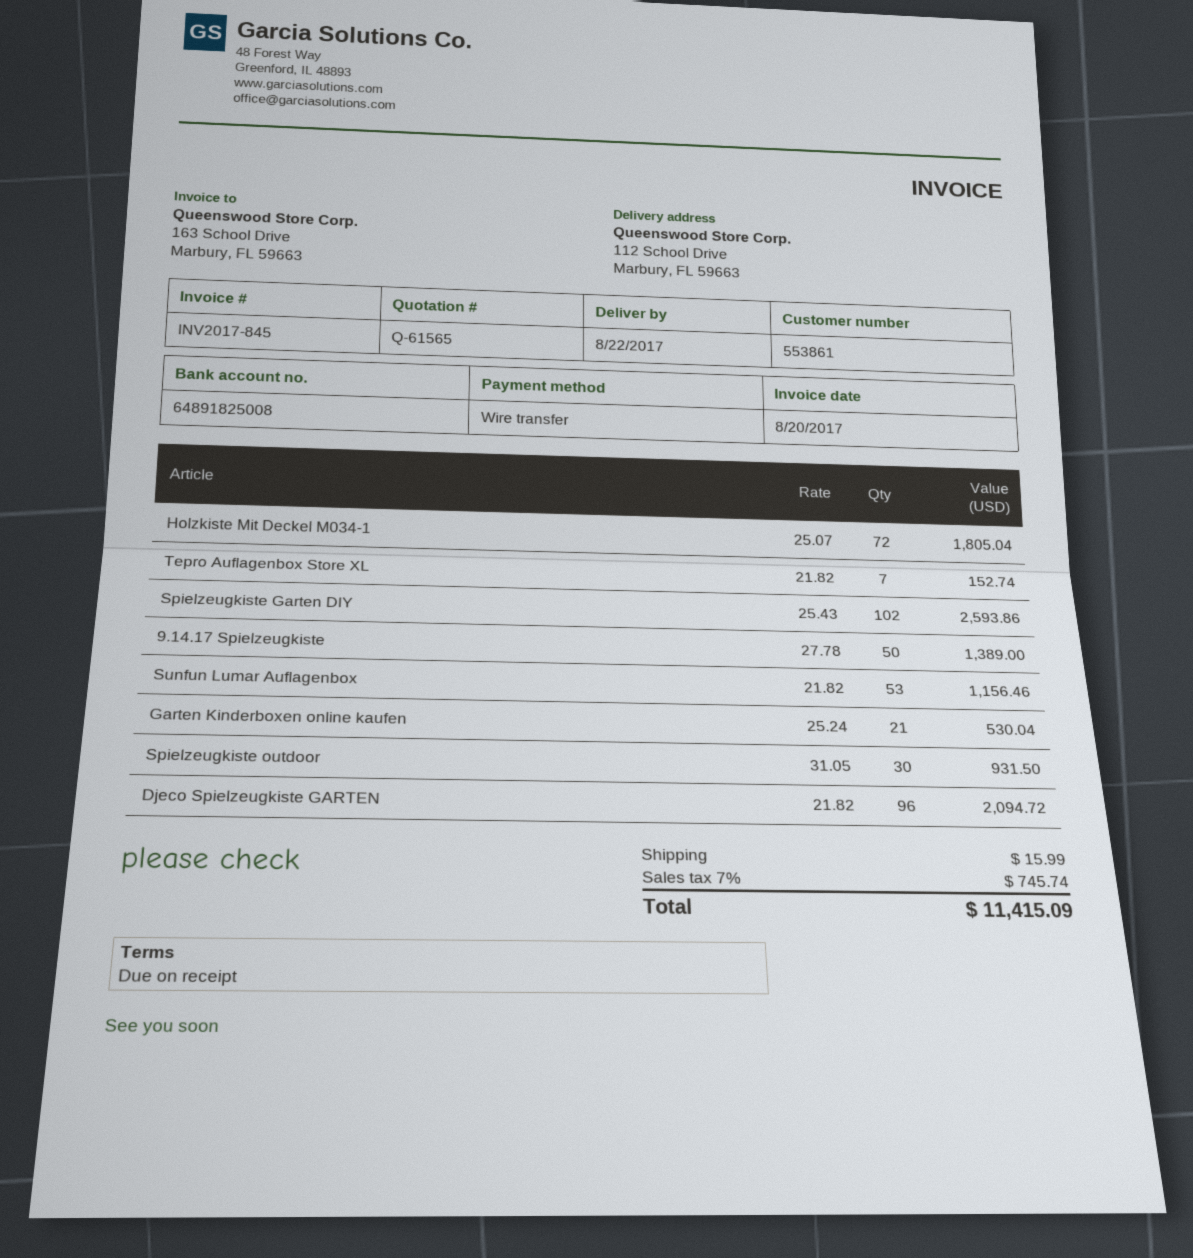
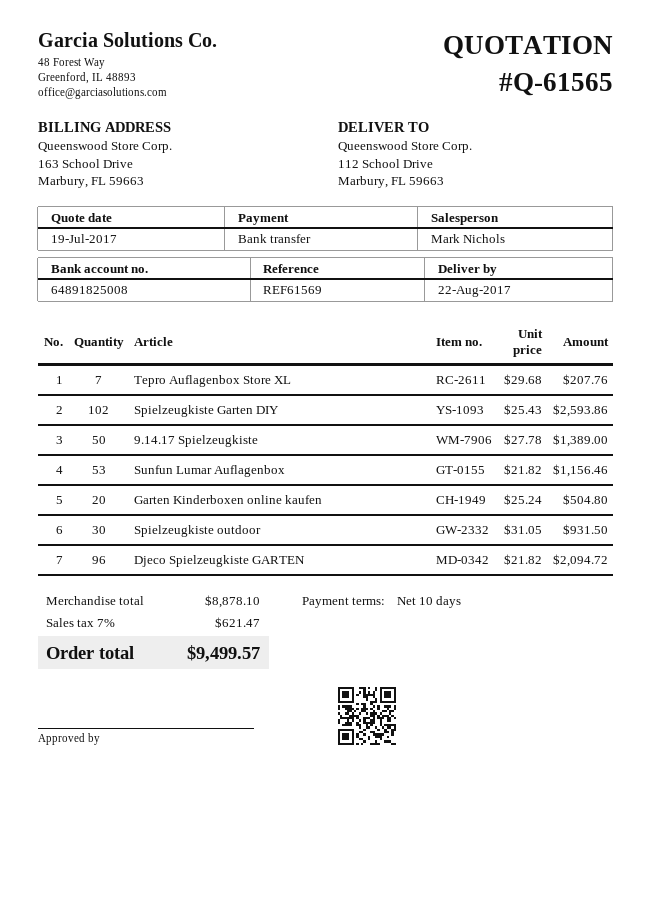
payment terms: on receipt -> 10 days
Holzkiste Mit Deckel M034-1: 72 x 25.07 = 1805.04 -> none
Tepro Auflagenbox Store XL: 7 x 21.82 = 152.74 -> 7 x 29.68 = 207.76
Garten Kinderboxen online kaufen: 21 x 25.24 = 530.04 -> 20 x 25.24 = 504.80
shipping: 15.99 -> none
tax: 7% = 745.74 -> 7% = 621.47
total: 11415.09 -> 9499.57

